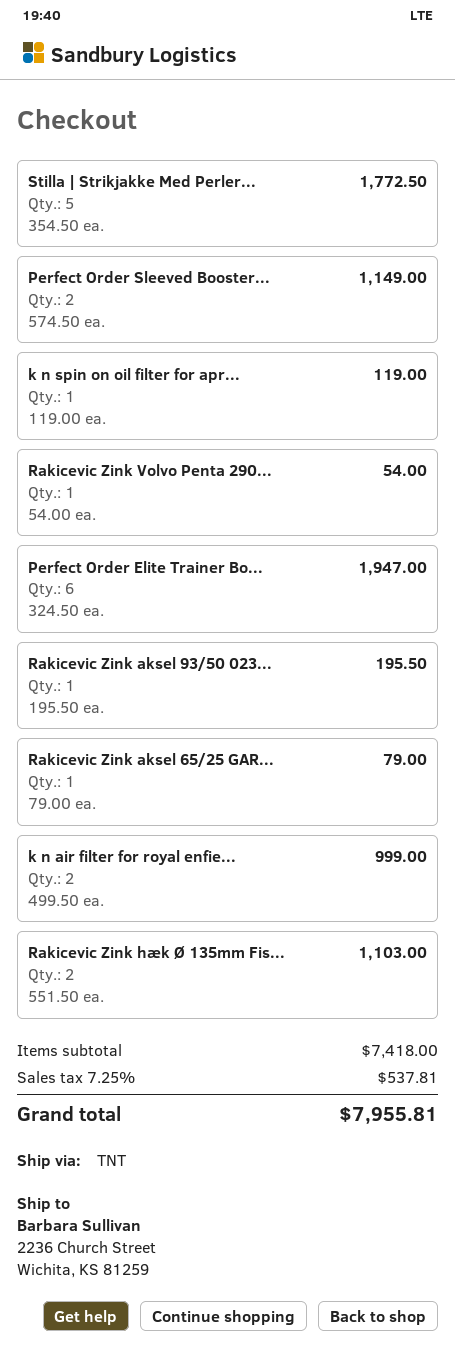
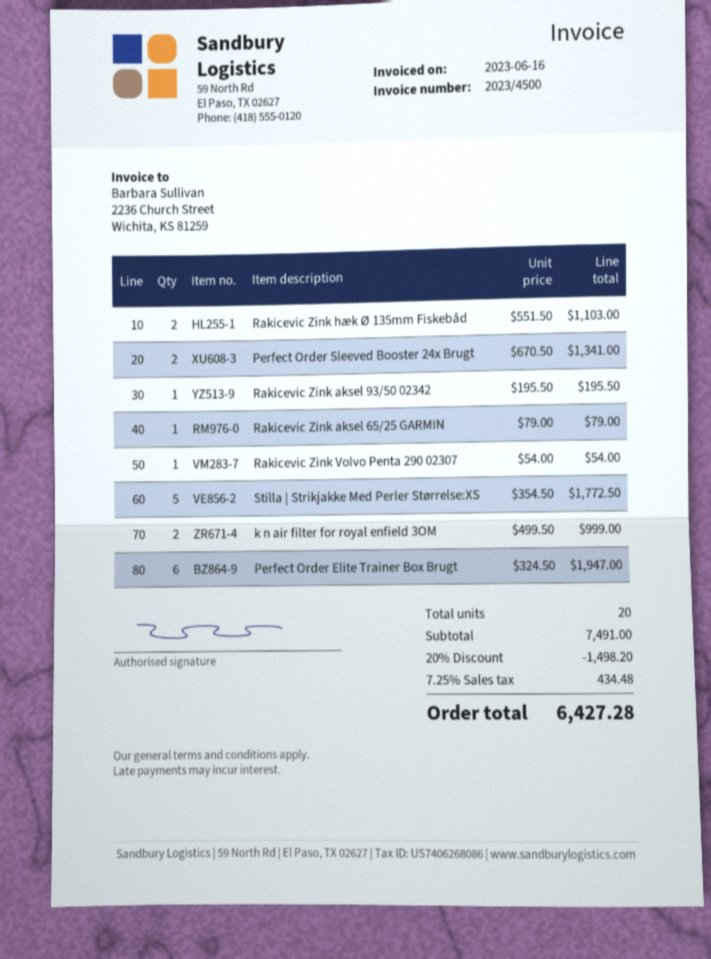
Perfect Order Sleeved Booster...: 2 x 574.50 = 1149.00 -> 2 x 670.50 = 1341.00
k n spin on oil filter for apr...: 1 x 119.00 = 119.00 -> none
subtotal: 7418.00 -> 7491.00
discount: none -> 20% = 1498.20
tax: 7.25% = 537.81 -> 7.25% = 434.48
total: 7955.81 -> 6427.28

